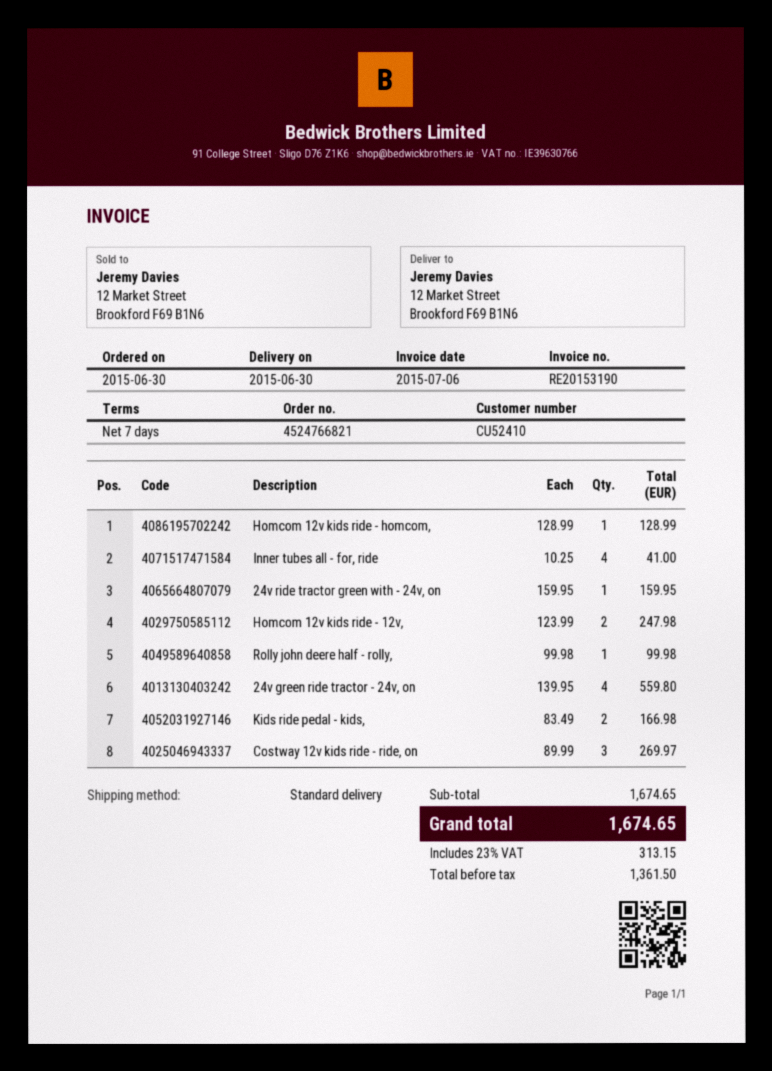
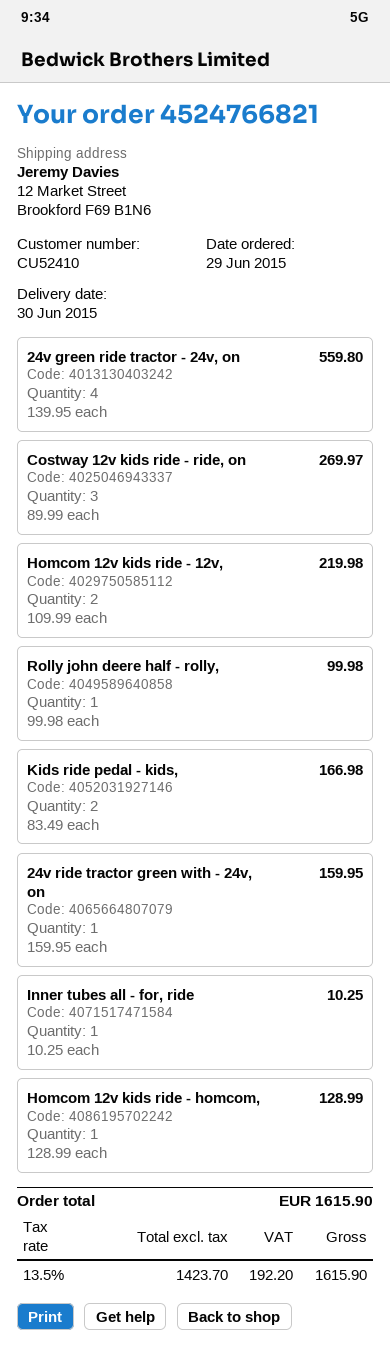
order date: 2015-06-30 -> 2015-06-29
Inner tubes all - for, ride: 4 x 10.25 = 41.00 -> 1 x 10.25 = 10.25
Homcom 12v kids ride - 12v,: 2 x 123.99 = 247.98 -> 2 x 109.99 = 219.98
net: 1361.50 -> 1423.70
tax: 23% = 313.15 -> 13.5% = 192.20
total: 1674.65 -> 1615.90

